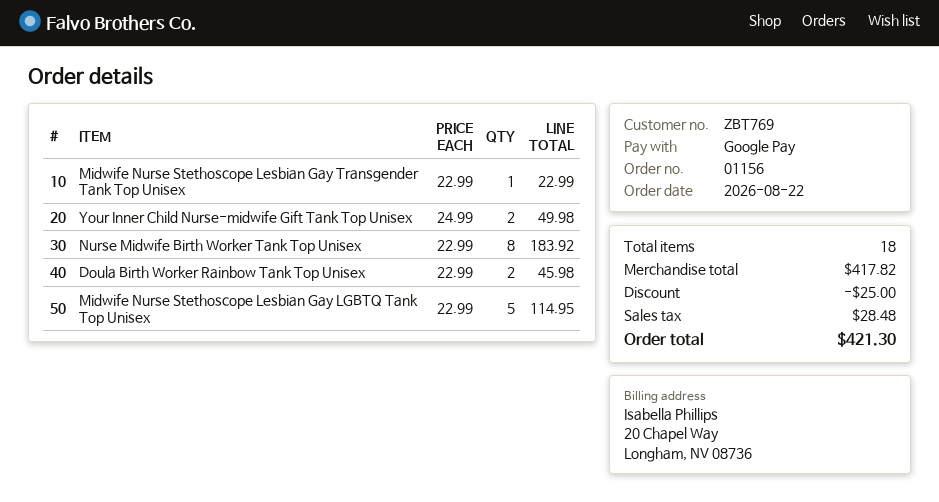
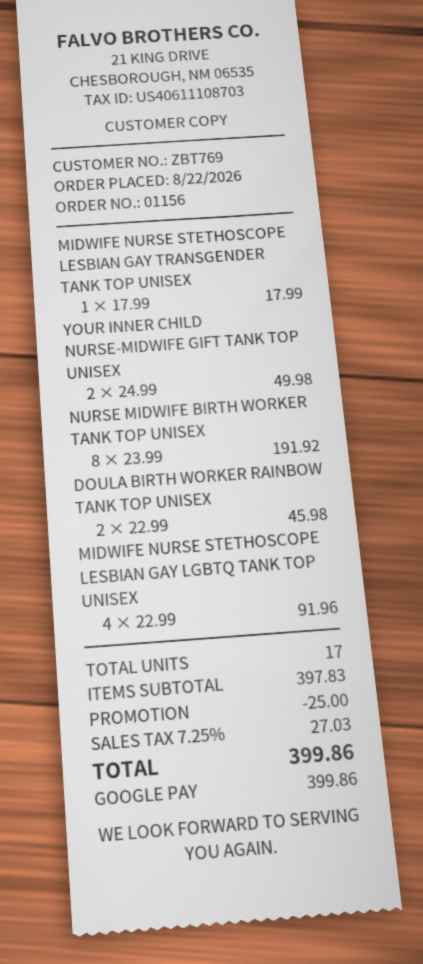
Midwife Nurse Stethoscope Lesbian Gay Transgender Tank Top Unisex: 1 x 22.99 = 22.99 -> 1 x 17.99 = 17.99
Nurse Midwife Birth Worker Tank Top Unisex: 8 x 22.99 = 183.92 -> 8 x 23.99 = 191.92
Midwife Nurse Stethoscope Lesbian Gay LGBTQ Tank Top Unisex: 5 x 22.99 = 114.95 -> 4 x 22.99 = 91.96
total quantity: 18 -> 17
subtotal: 417.82 -> 397.83
tax: 28.48 -> 27.03
total: 421.30 -> 399.86

